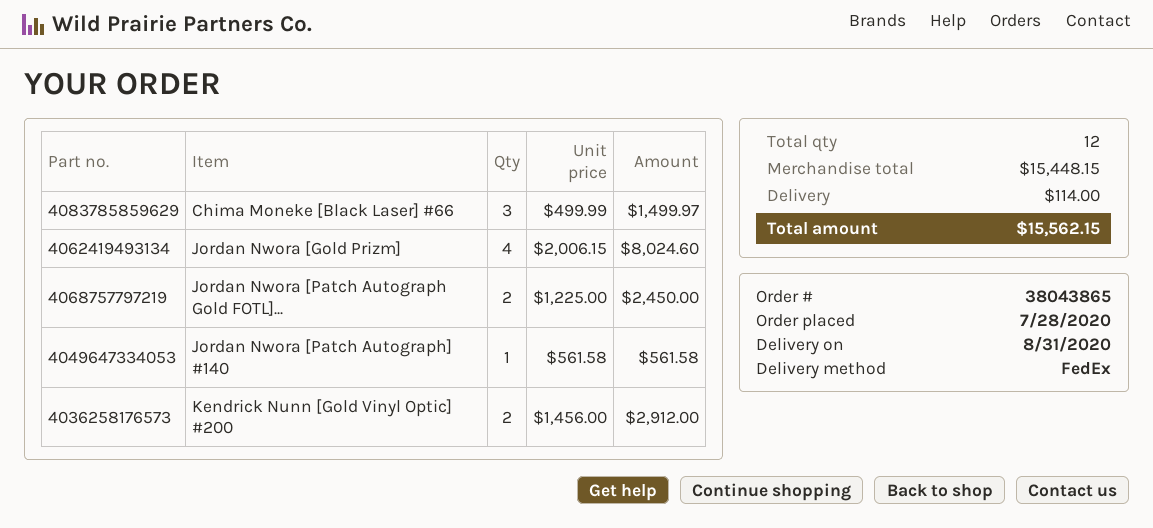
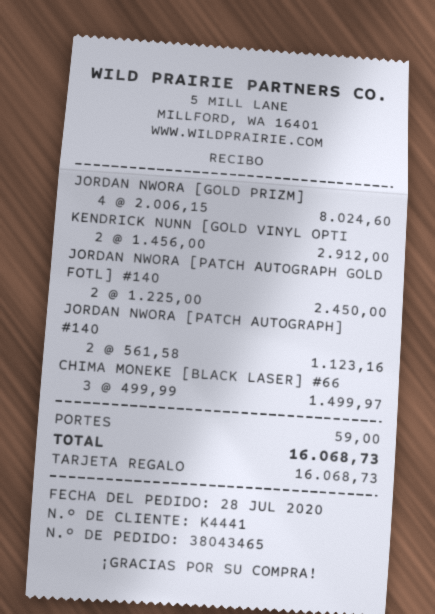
order number: 38043865 -> 38043465
Jordan Nwora [Patch Autograph] #140: 1 x 561.58 = 561.58 -> 2 x 561.58 = 1123.16
shipping: 114.00 -> 59.00
total: 15562.15 -> 16068.73

